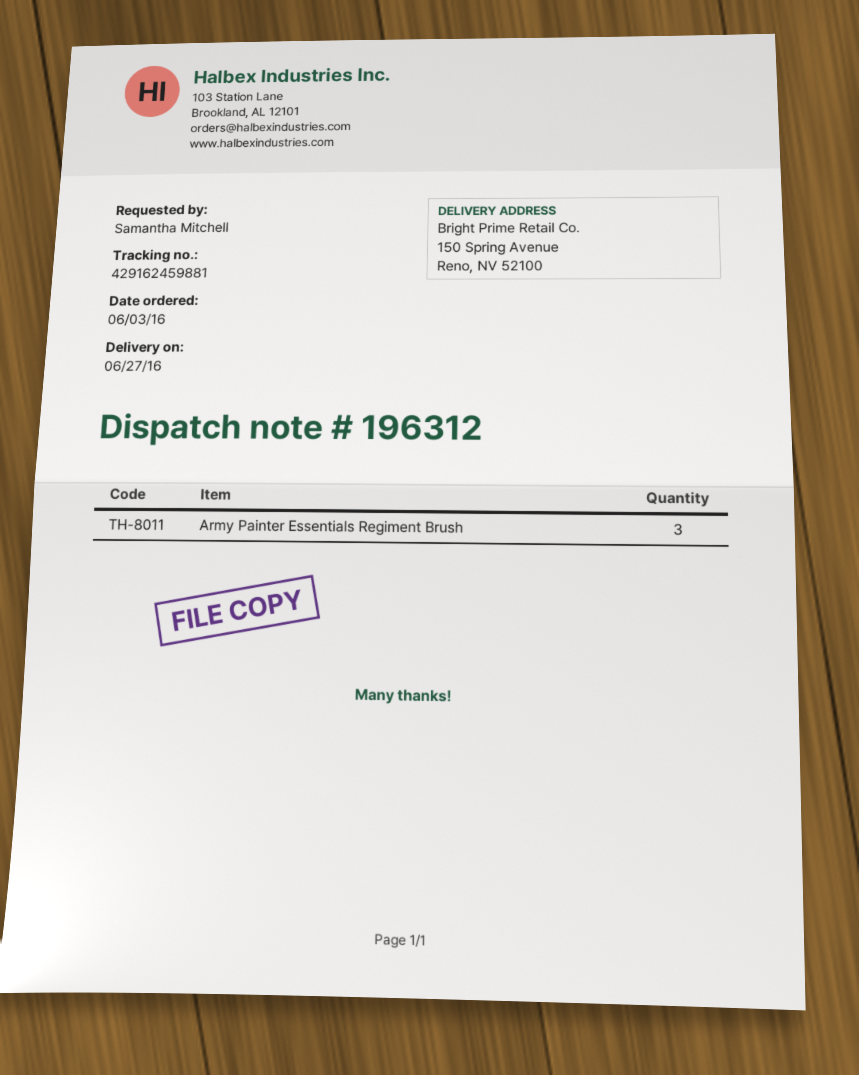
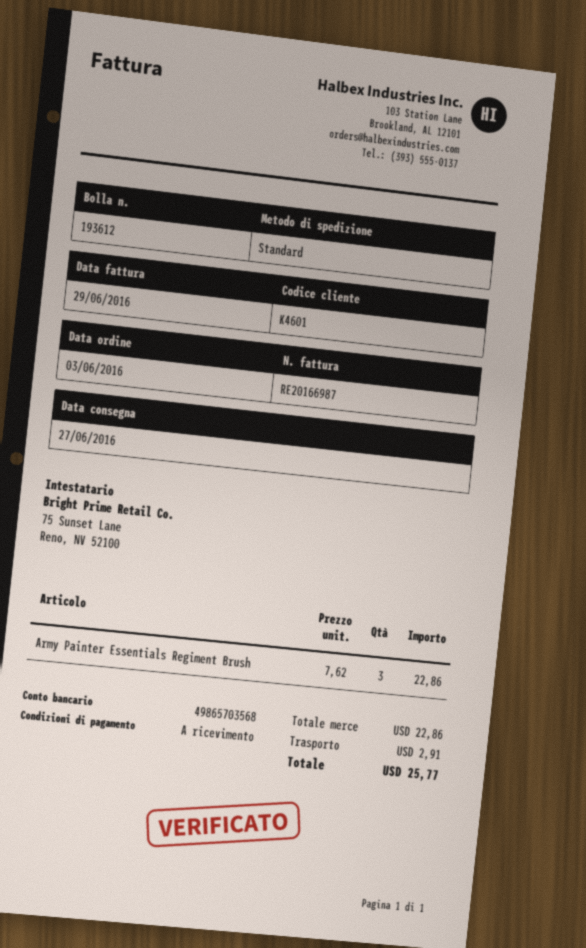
delivery note number: 196312 -> 193612

